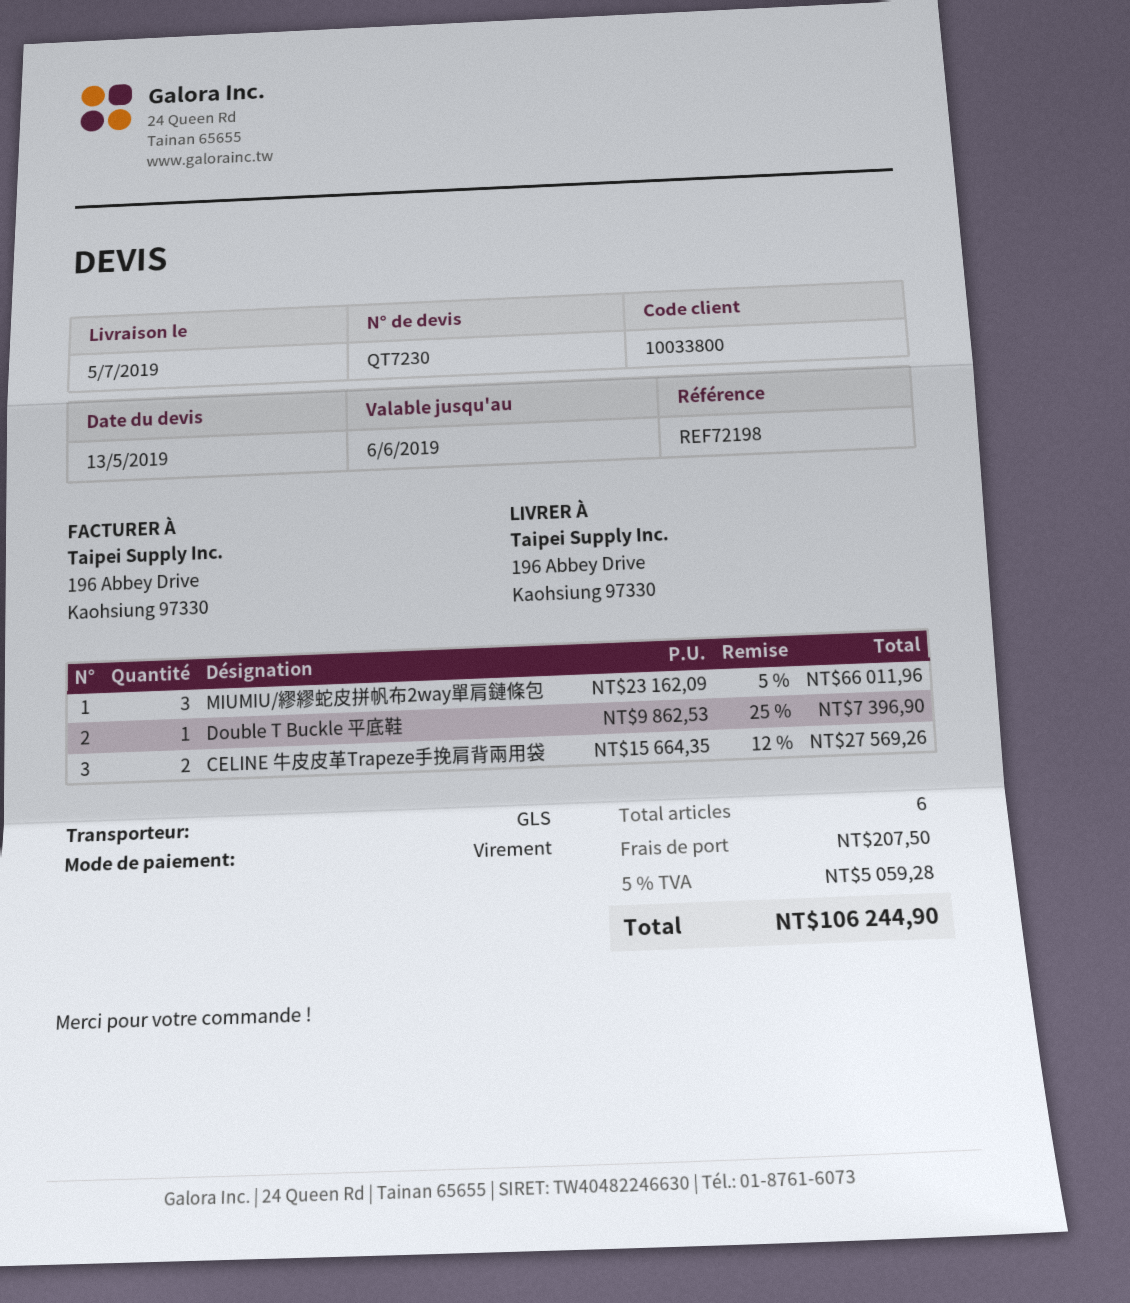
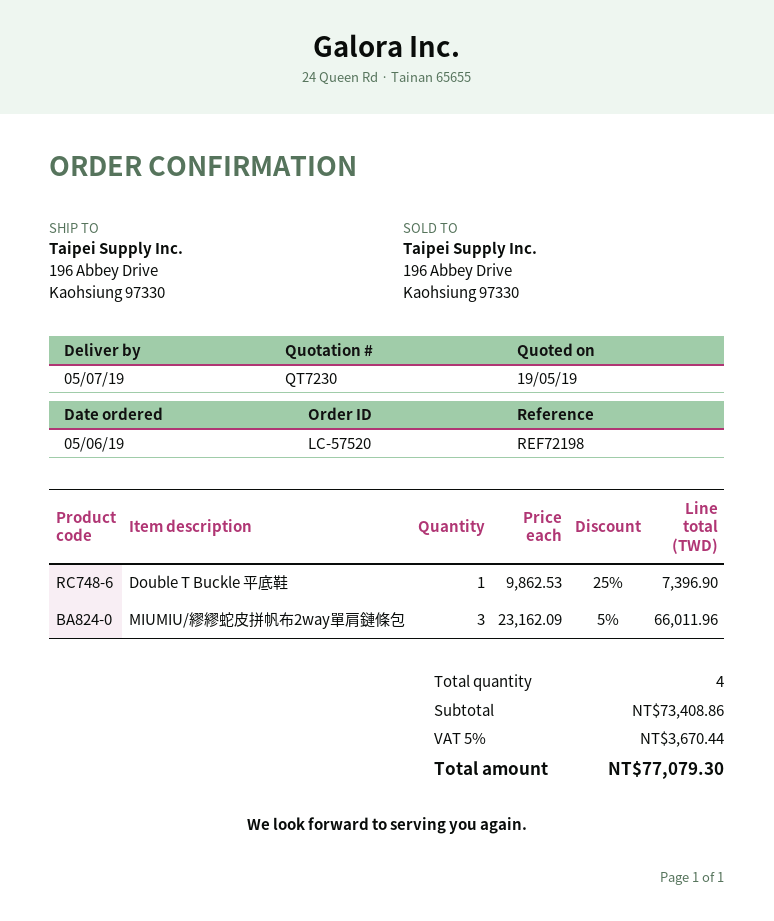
quote date: 2019-05-13 -> 2019-05-19
CELINE 牛皮皮革Trapeze手挽肩背兩用袋: 2 x 15664.35 - 12% = 27569.26 -> none
total quantity: 6 -> 4
shipping: 207.50 -> none
tax: 5% = 5059.28 -> 5% = 3670.44
total: 106244.90 -> 77079.30

